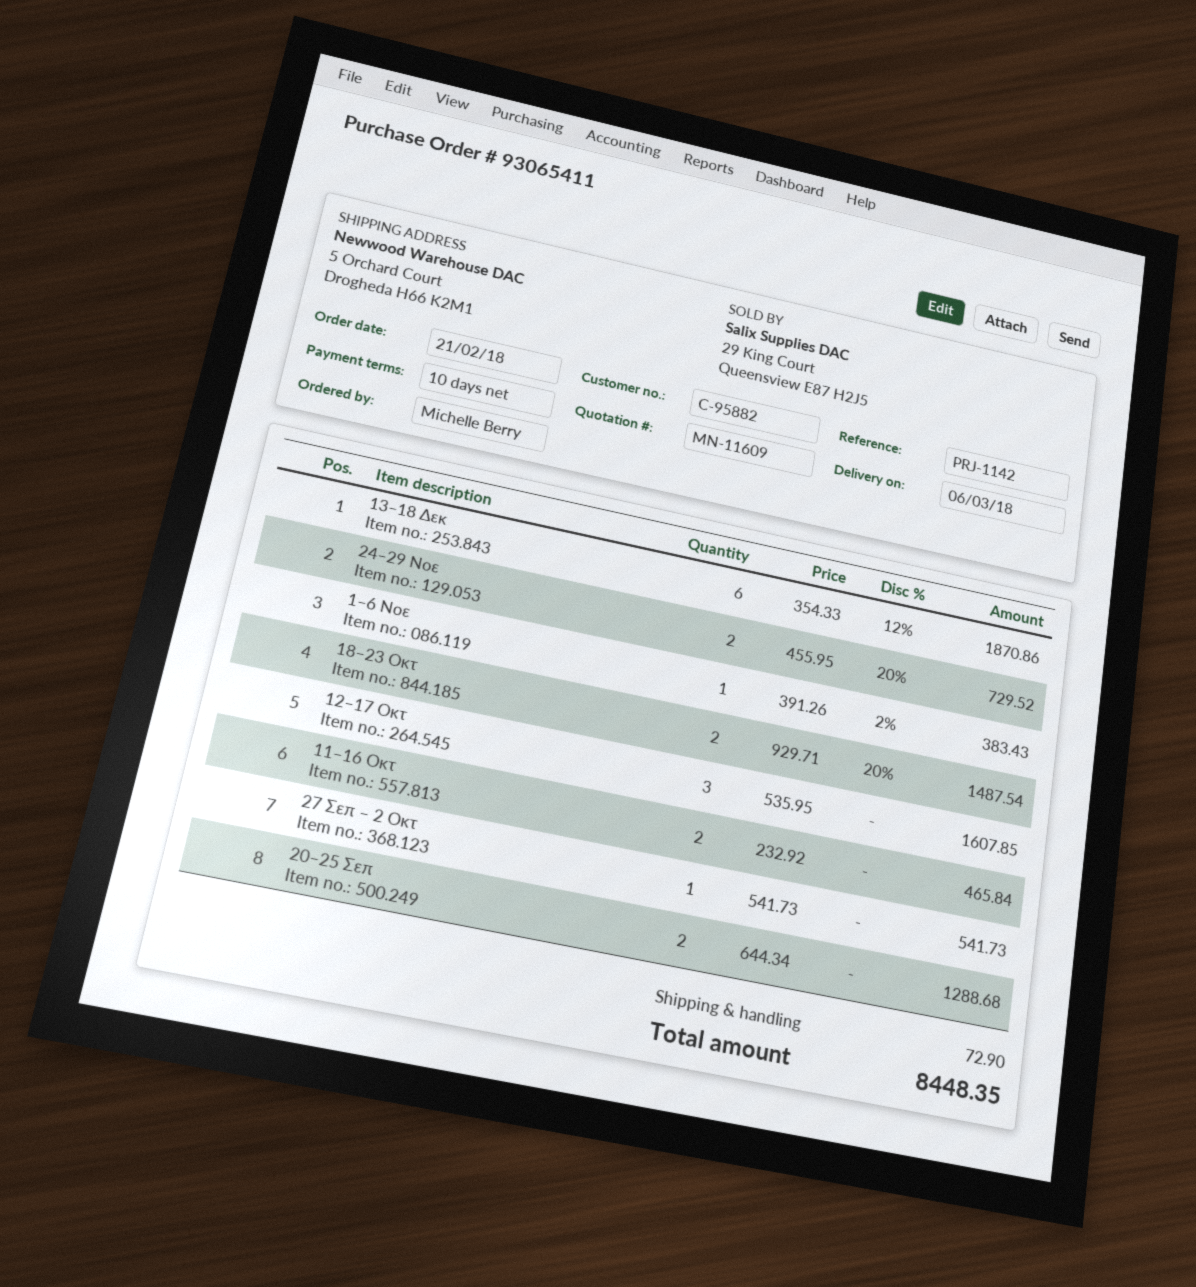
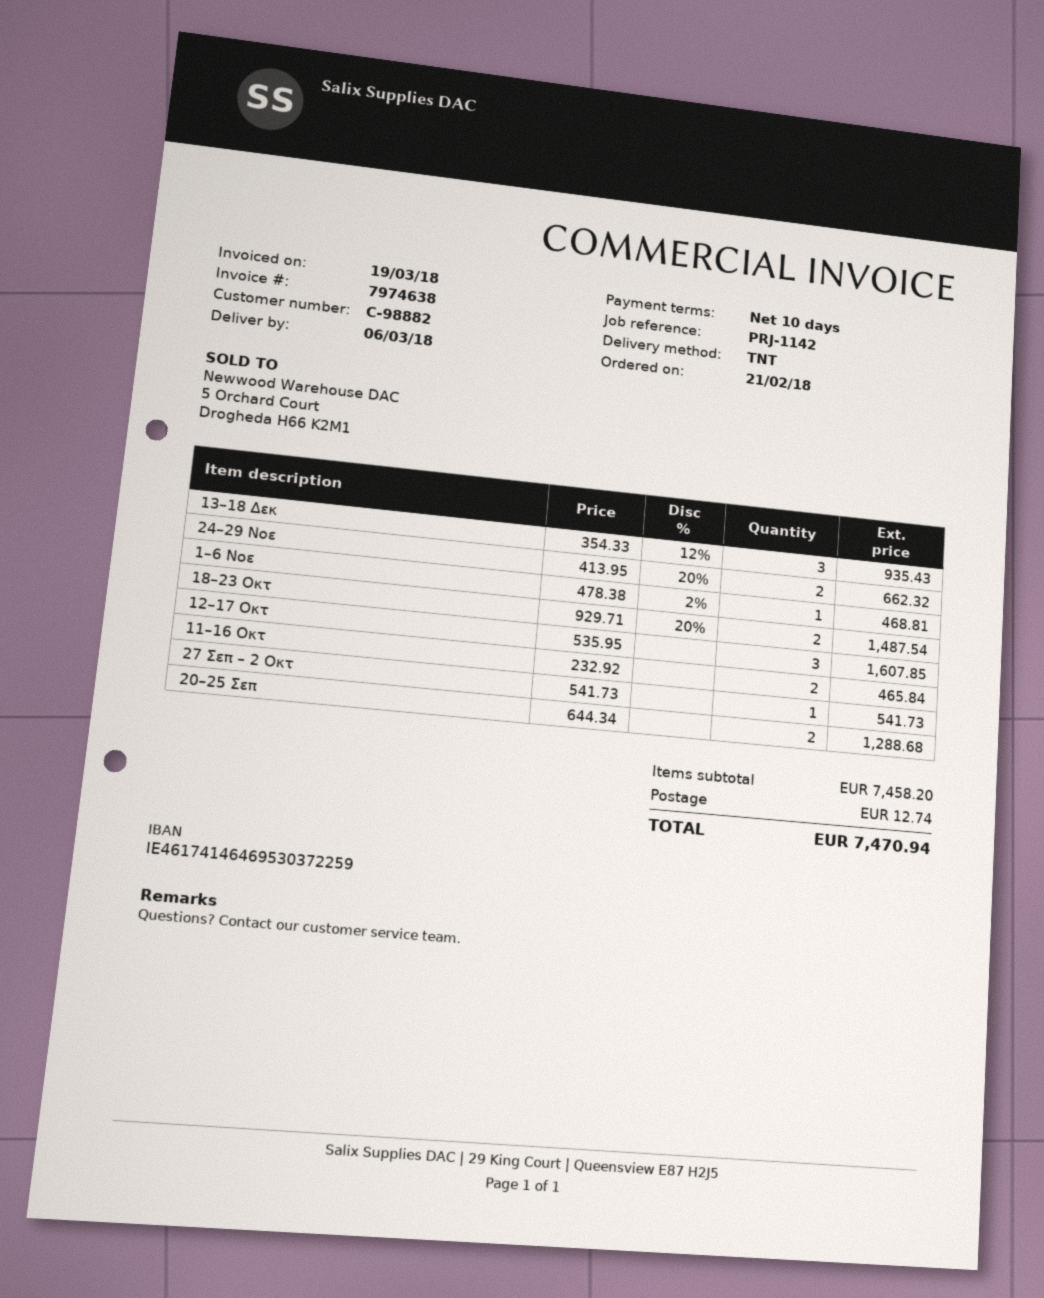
customer number: C-95882 -> C-98882
13–18 Δεκ: 6 x 354.33 - 12% = 1870.86 -> 3 x 354.33 - 12% = 935.43
24–29 Νοε: 2 x 455.95 - 20% = 729.52 -> 2 x 413.95 - 20% = 662.32
1–6 Νοε: 1 x 391.26 - 2% = 383.43 -> 1 x 478.38 - 2% = 468.81
shipping: 72.90 -> 12.74
total: 8448.35 -> 7470.94

